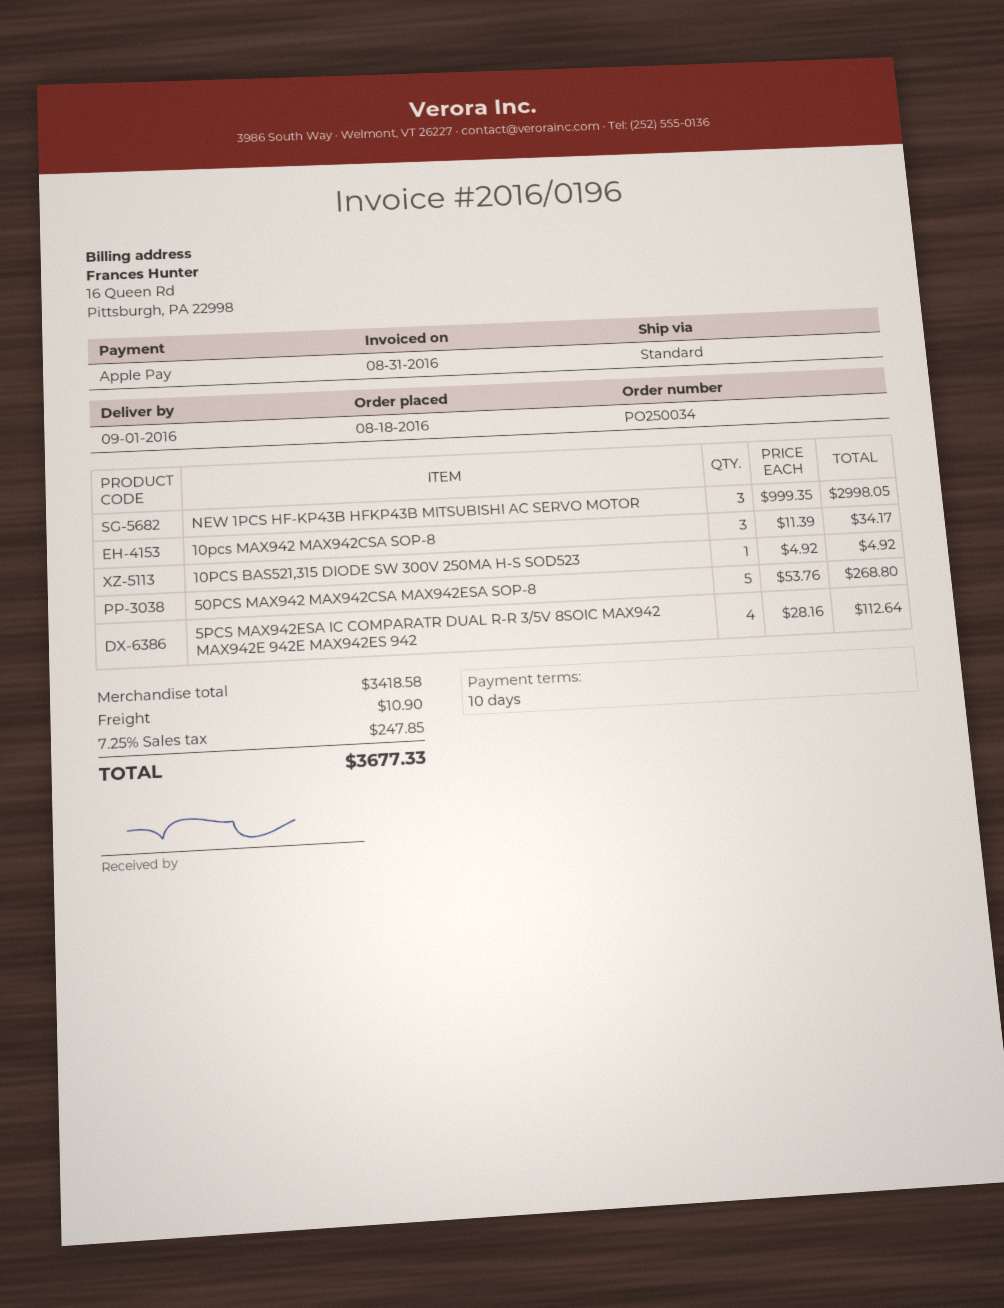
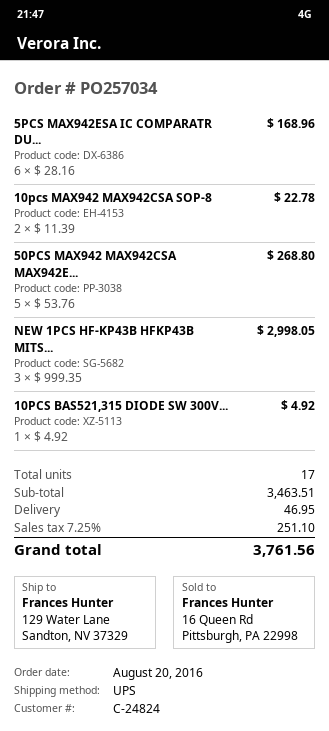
order number: PO250034 -> PO257034
order date: 2016-08-18 -> 2016-08-20
shipping method: standard -> UPS
10pcs MAX942 MAX942CSA SOP-8: 3 x 11.39 = 34.17 -> 2 x 11.39 = 22.78
5PCS MAX942ESA IC COMPARATR DUAL R-R 3/5V 8SOIC MAX942 MAX942E 942E MAX942ES 942: 4 x 28.16 = 112.64 -> 6 x 28.16 = 168.96
subtotal: 3418.58 -> 3463.51
shipping: 10.90 -> 46.95
tax: 7.25% = 247.85 -> 7.25% = 251.10
total: 3677.33 -> 3761.56

